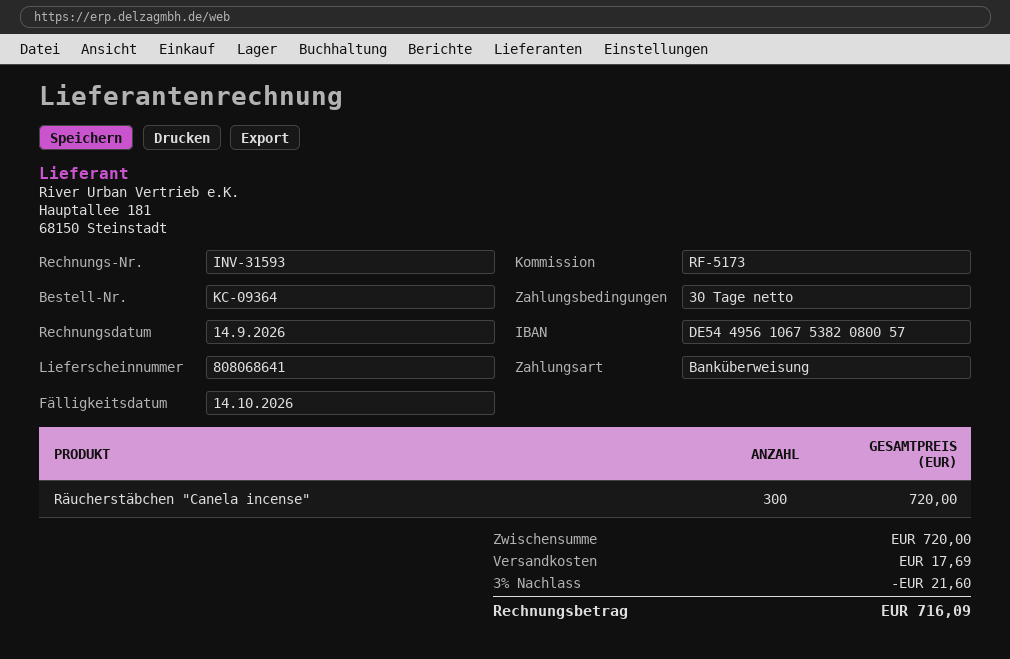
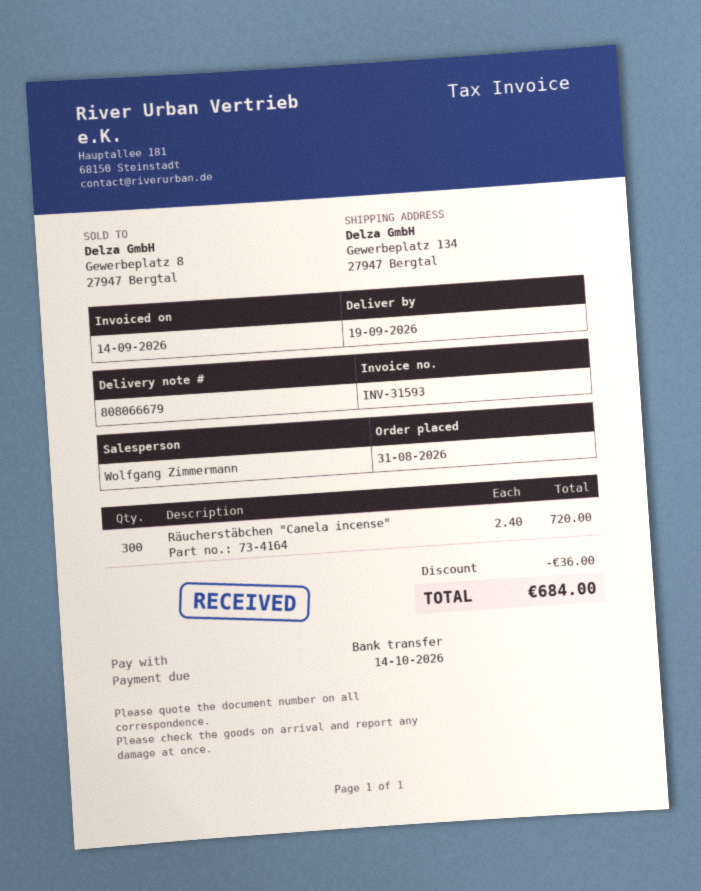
delivery note number: 808068641 -> 808066679
discount: 21.60 -> 36.00
shipping: 17.69 -> none
total: 716.09 -> 684.00

